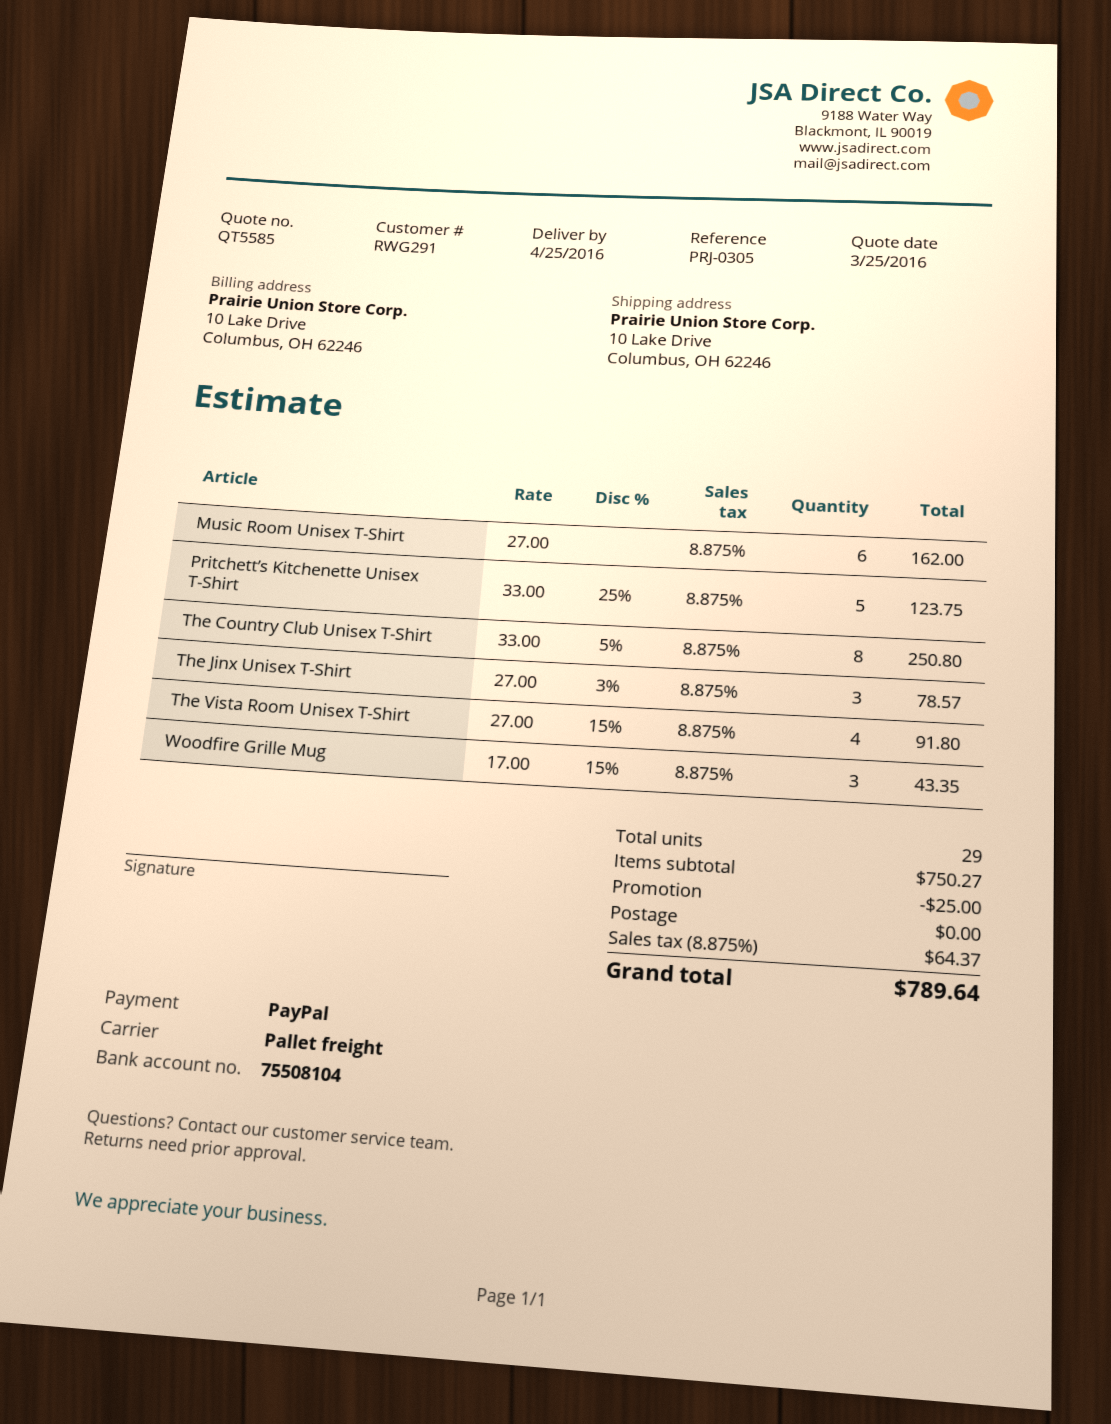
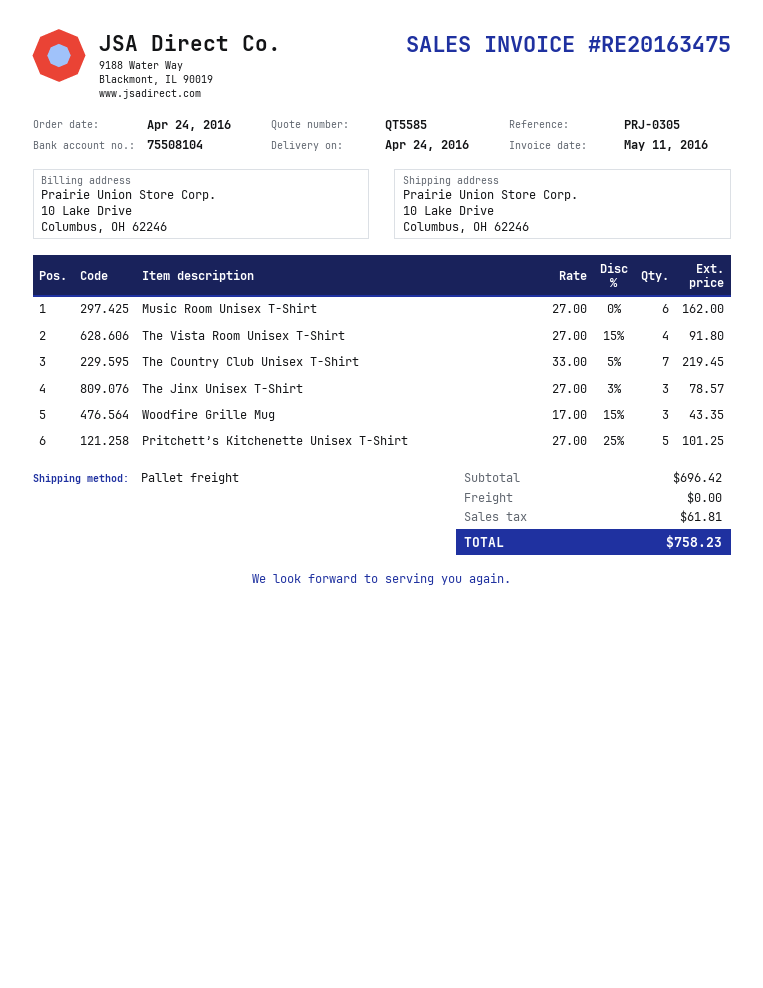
delivery date: 2016-04-25 -> 2016-04-24
Pritchett’s Kitchenette Unisex T-Shirt: 5 x 33.00 - 25% = 123.75 -> 5 x 27.00 - 25% = 101.25
The Country Club Unisex T-Shirt: 8 x 33.00 - 5% = 250.80 -> 7 x 33.00 - 5% = 219.45
subtotal: 750.27 -> 696.42
discount: 25.00 -> none
tax: 64.37 -> 61.81
total: 789.64 -> 758.23

